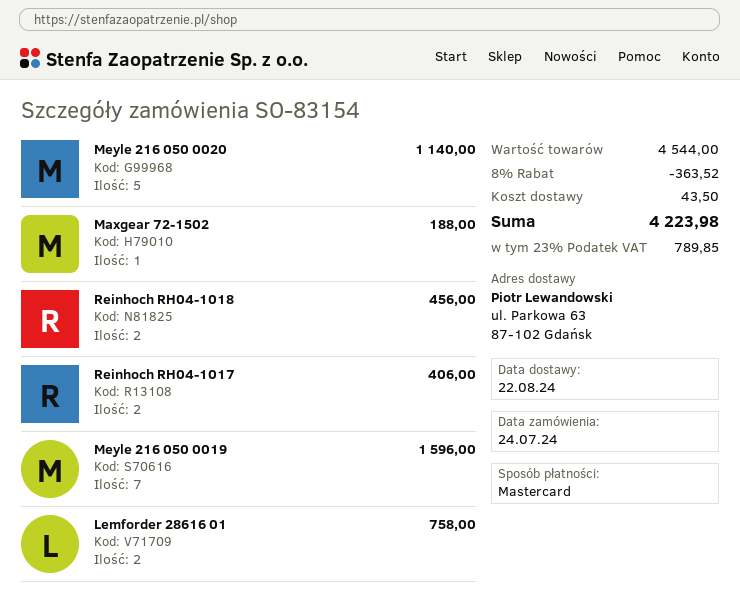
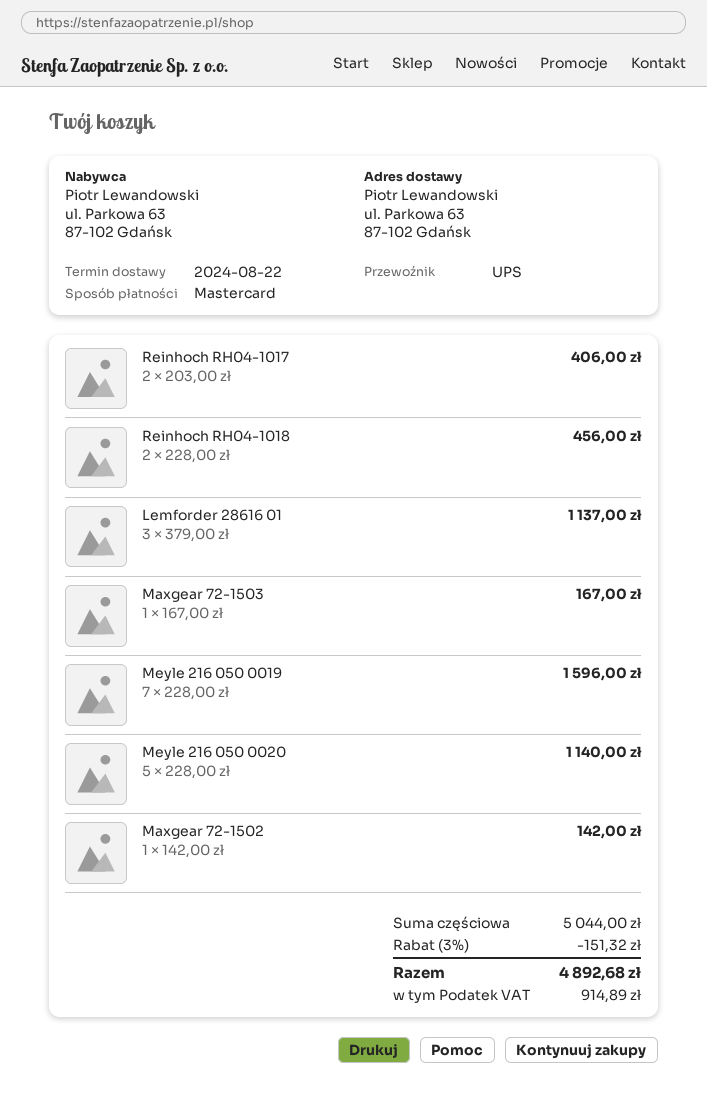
Maxgear 72-1502: 1 for 188.00 -> 1 for 142.00
Lemforder 28616 01: 2 for 758.00 -> 3 for 1137.00
Maxgear 72-1503: none -> 1 for 167.00
subtotal: 4544.00 -> 5044.00
discount: 8% = 363.52 -> 3% = 151.32
shipping: 43.50 -> none
tax: 789.85 -> 914.89
total: 4223.98 -> 4892.68

